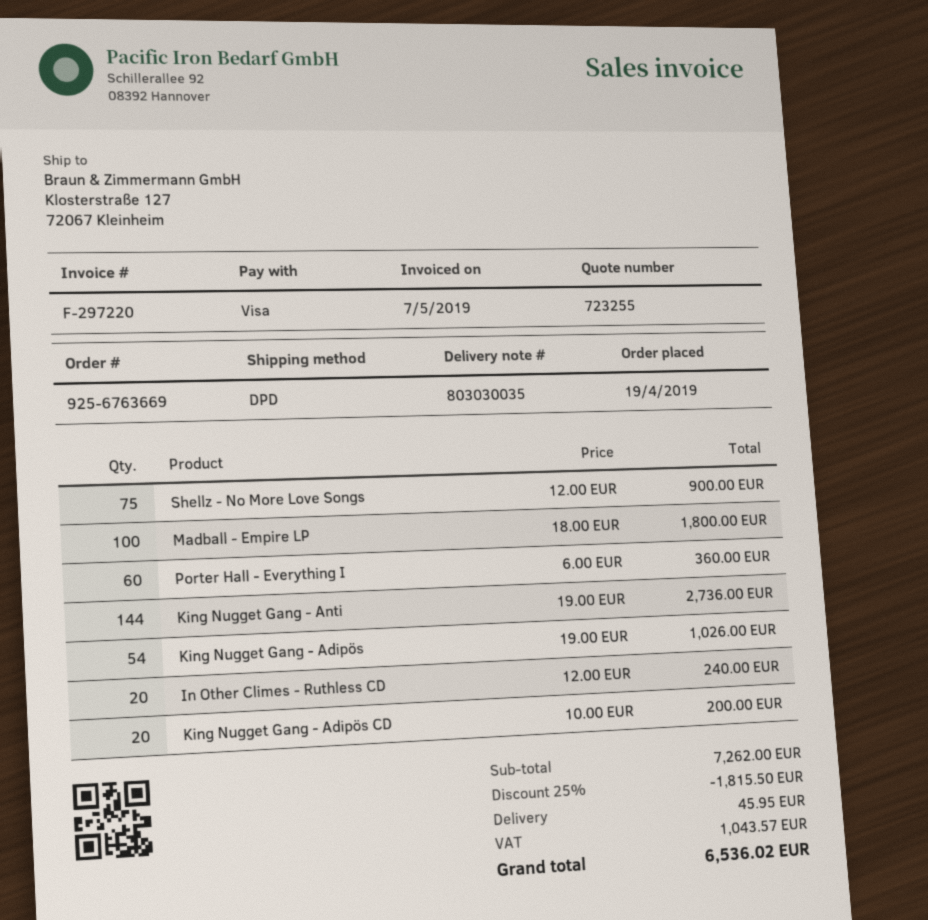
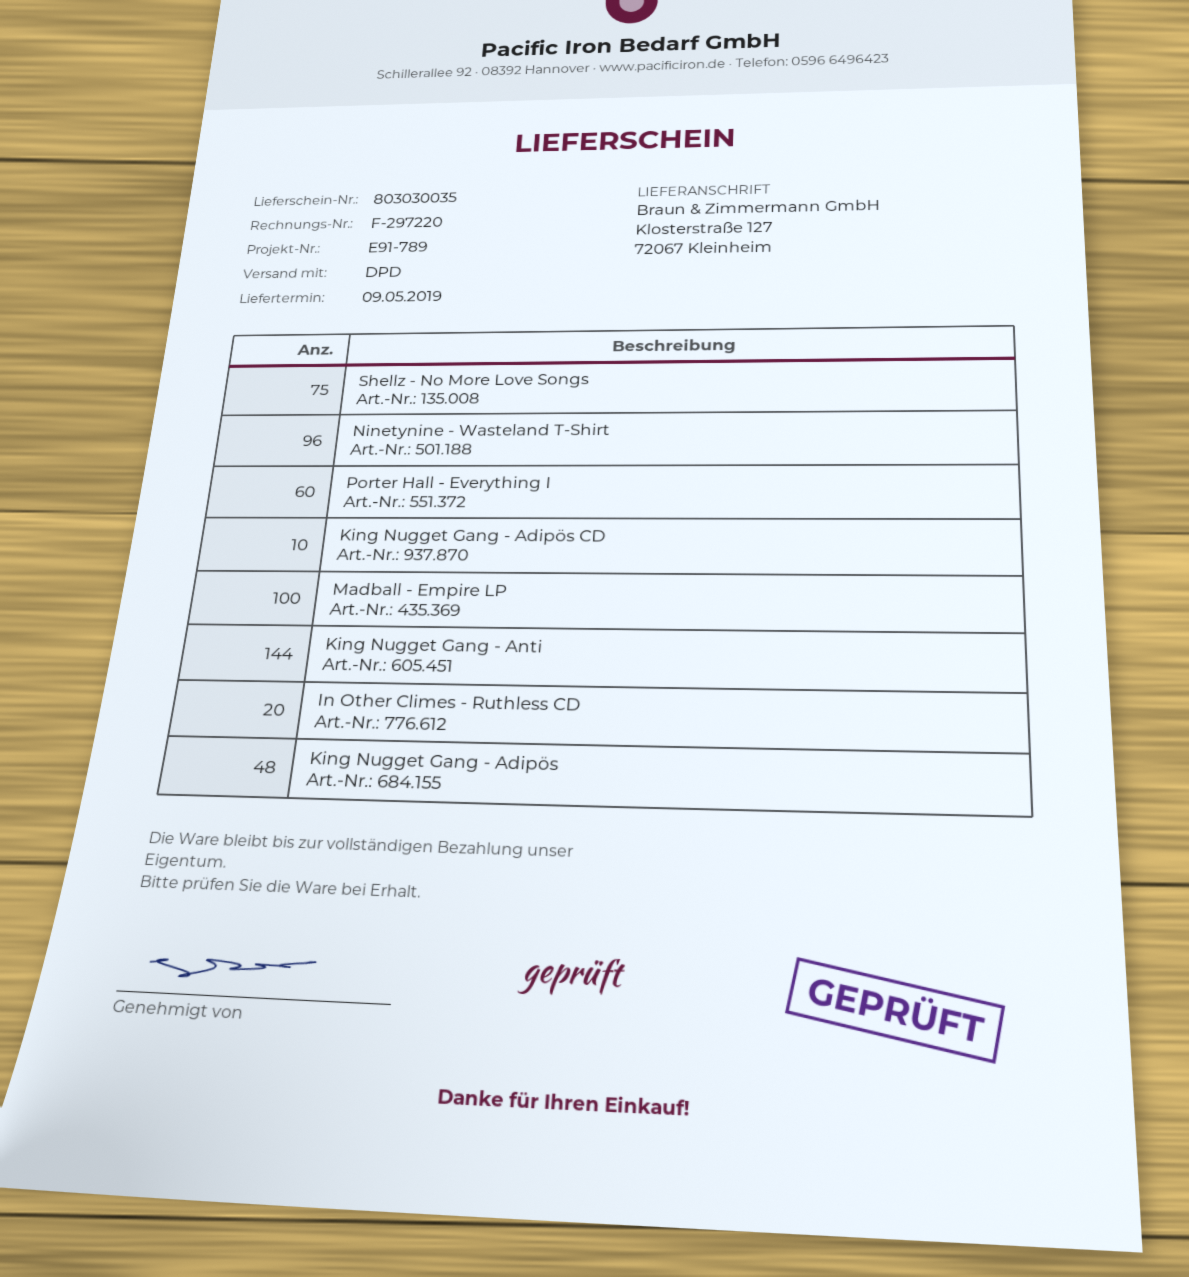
King Nugget Gang - Adipös: 54 -> 48
King Nugget Gang - Adipös CD: 20 -> 10
Ninetynine - Wasteland T-Shirt: none -> 96

